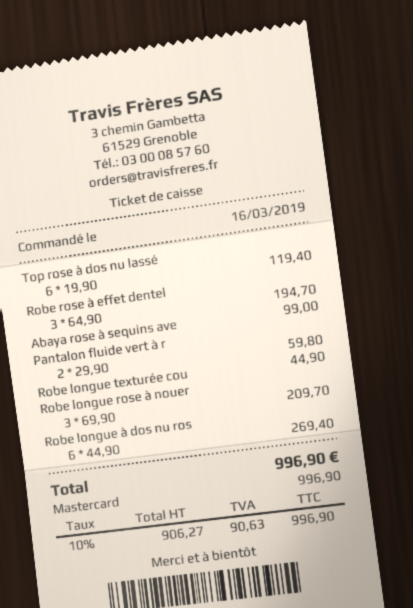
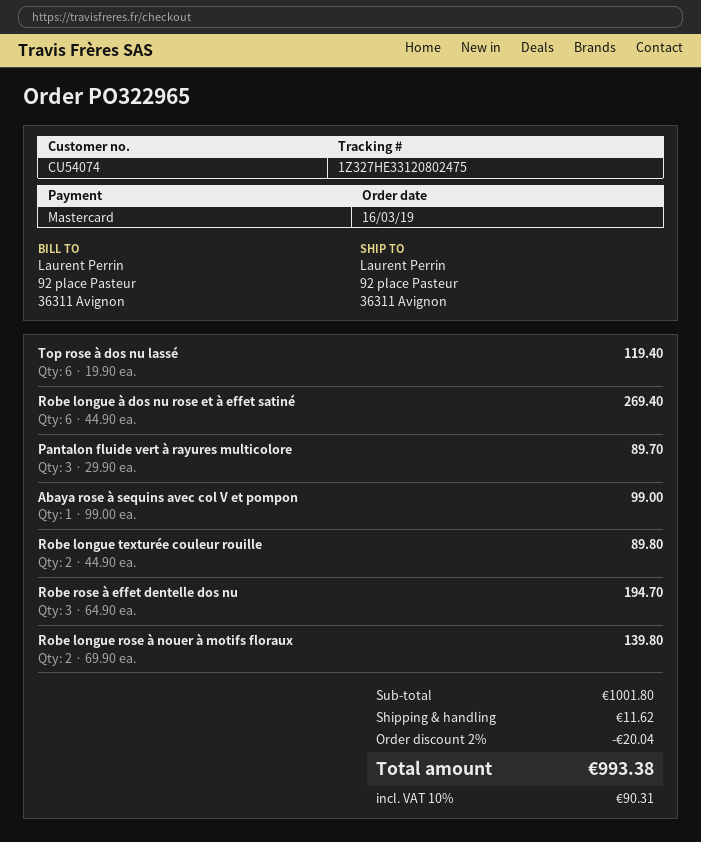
Pantalon fluide vert à r: 2 x 29.90 = 59.80 -> 3 x 29.90 = 89.70
Robe longue texturée cou: 1 x 44.90 = 44.90 -> 2 x 44.90 = 89.80
Robe longue rose à nouer: 3 x 69.90 = 209.70 -> 2 x 69.90 = 139.80
discount: none -> 2% = 20.04
shipping: none -> 11.62
tax: 10% = 90.63 -> 10% = 90.31
total: 996.90 -> 993.38

